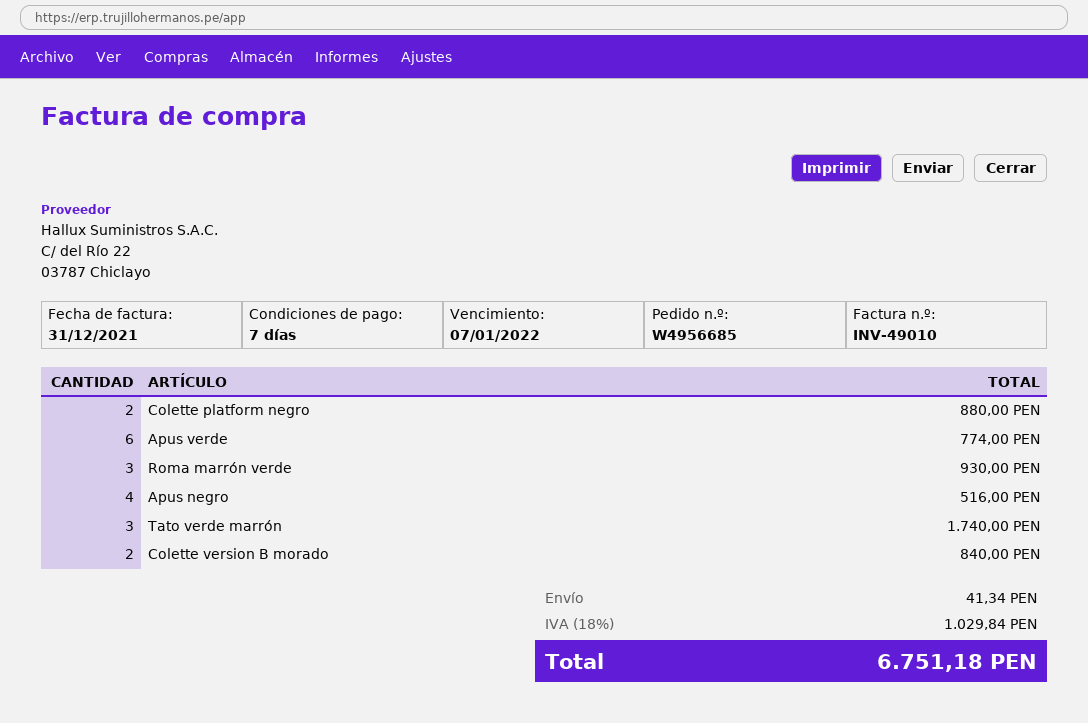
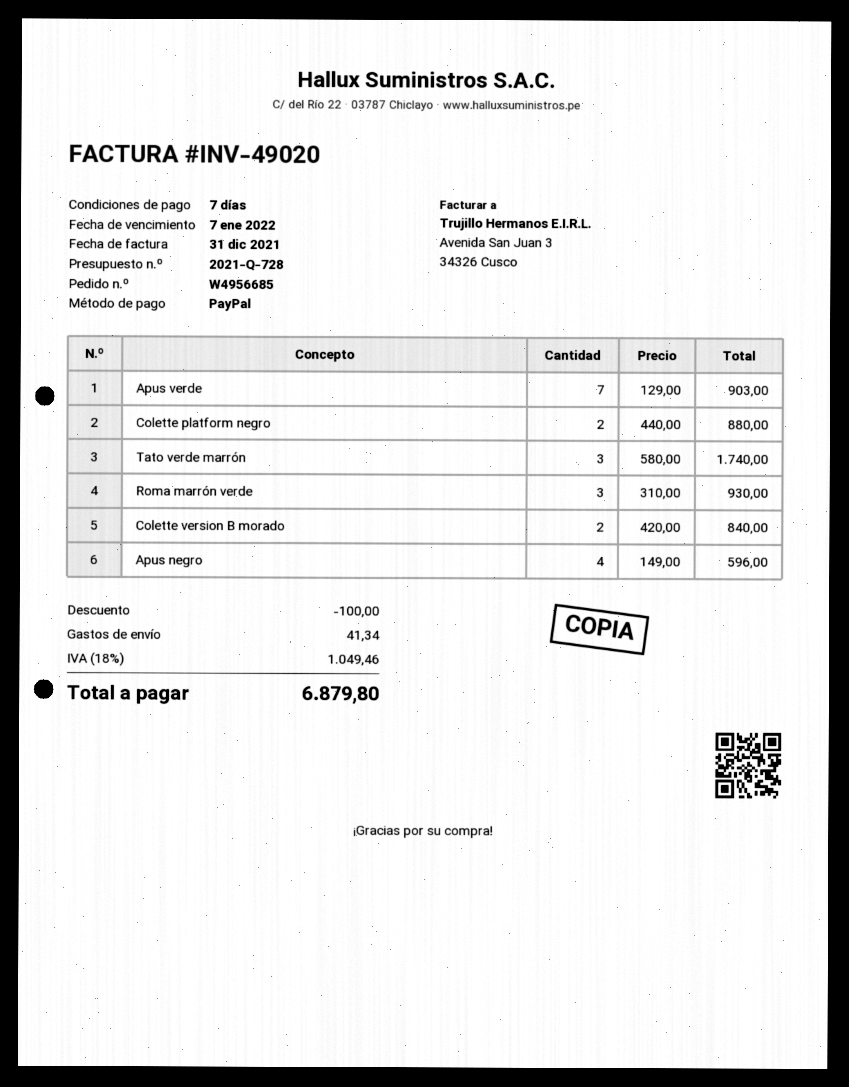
invoice number: INV-49010 -> INV-49020
Apus verde: 6 for 774.00 -> 7 for 903.00
Apus negro: 4 for 516.00 -> 4 for 596.00
discount: none -> 100.00
tax: 18% = 1029.84 -> 18% = 1049.46
total: 6751.18 -> 6879.80

